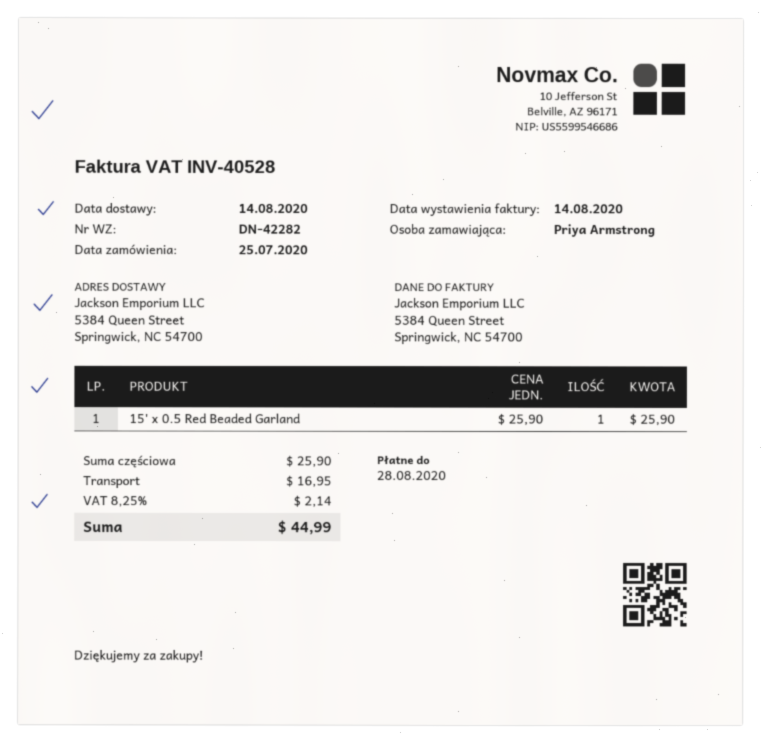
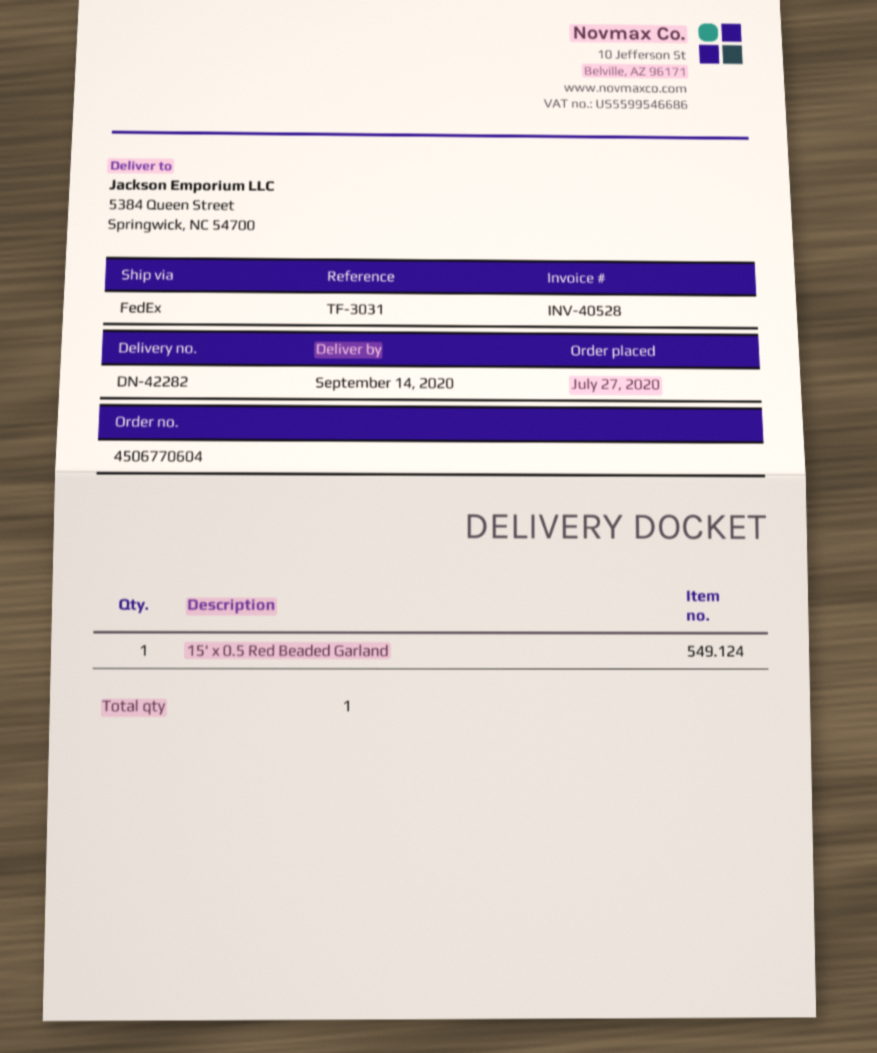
order date: 2020-07-25 -> 2020-07-27
delivery date: 2020-08-14 -> 2020-09-14

